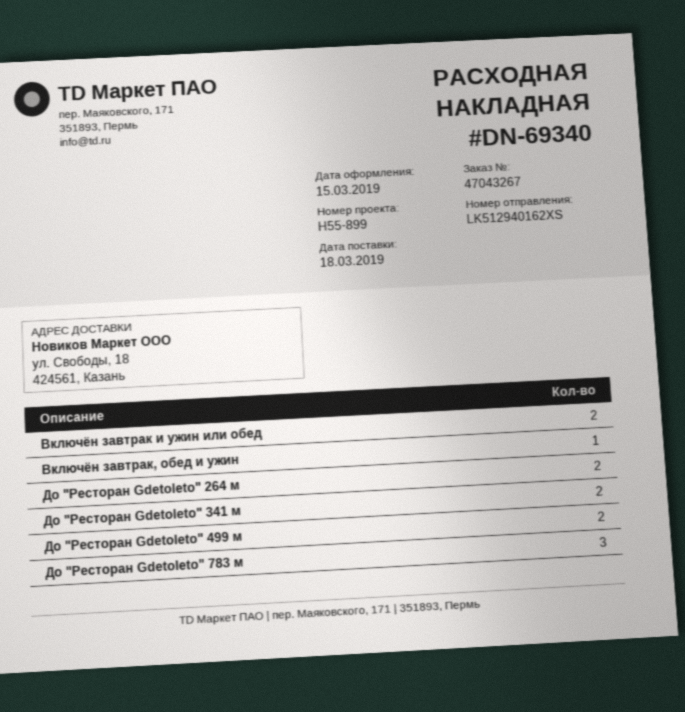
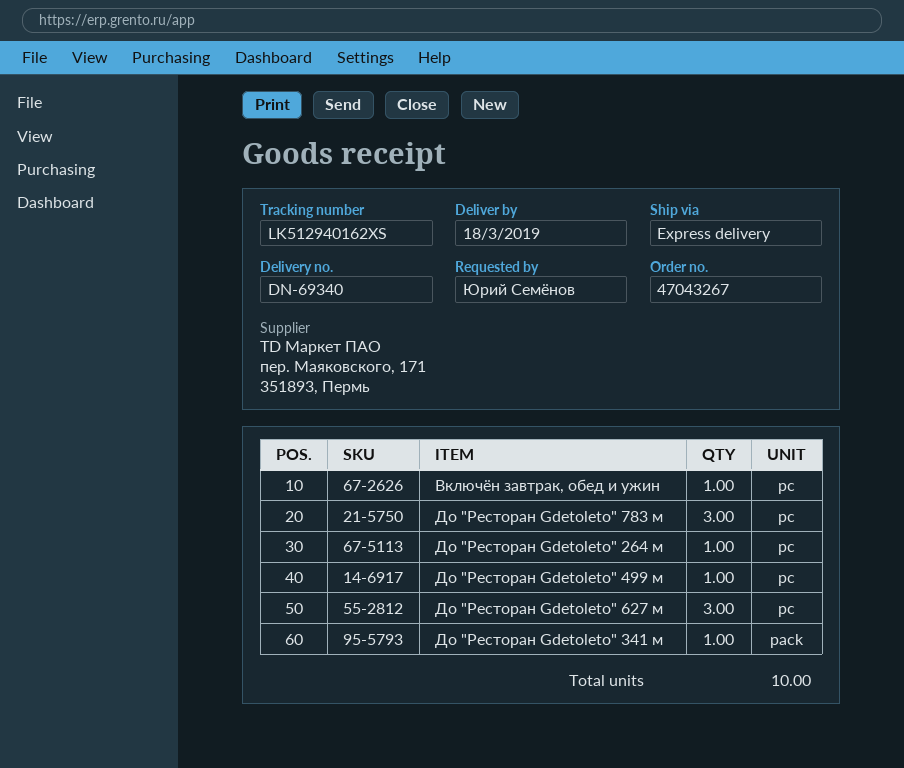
Включён завтрак и ужин или обед: 2 -> none
До "Ресторан Gdetoleto" 264 м: 2 -> 1
До "Ресторан Gdetoleto" 341 м: 2 -> 1
До "Ресторан Gdetoleto" 499 м: 2 -> 1
До "Ресторан Gdetoleto" 627 м: none -> 3

